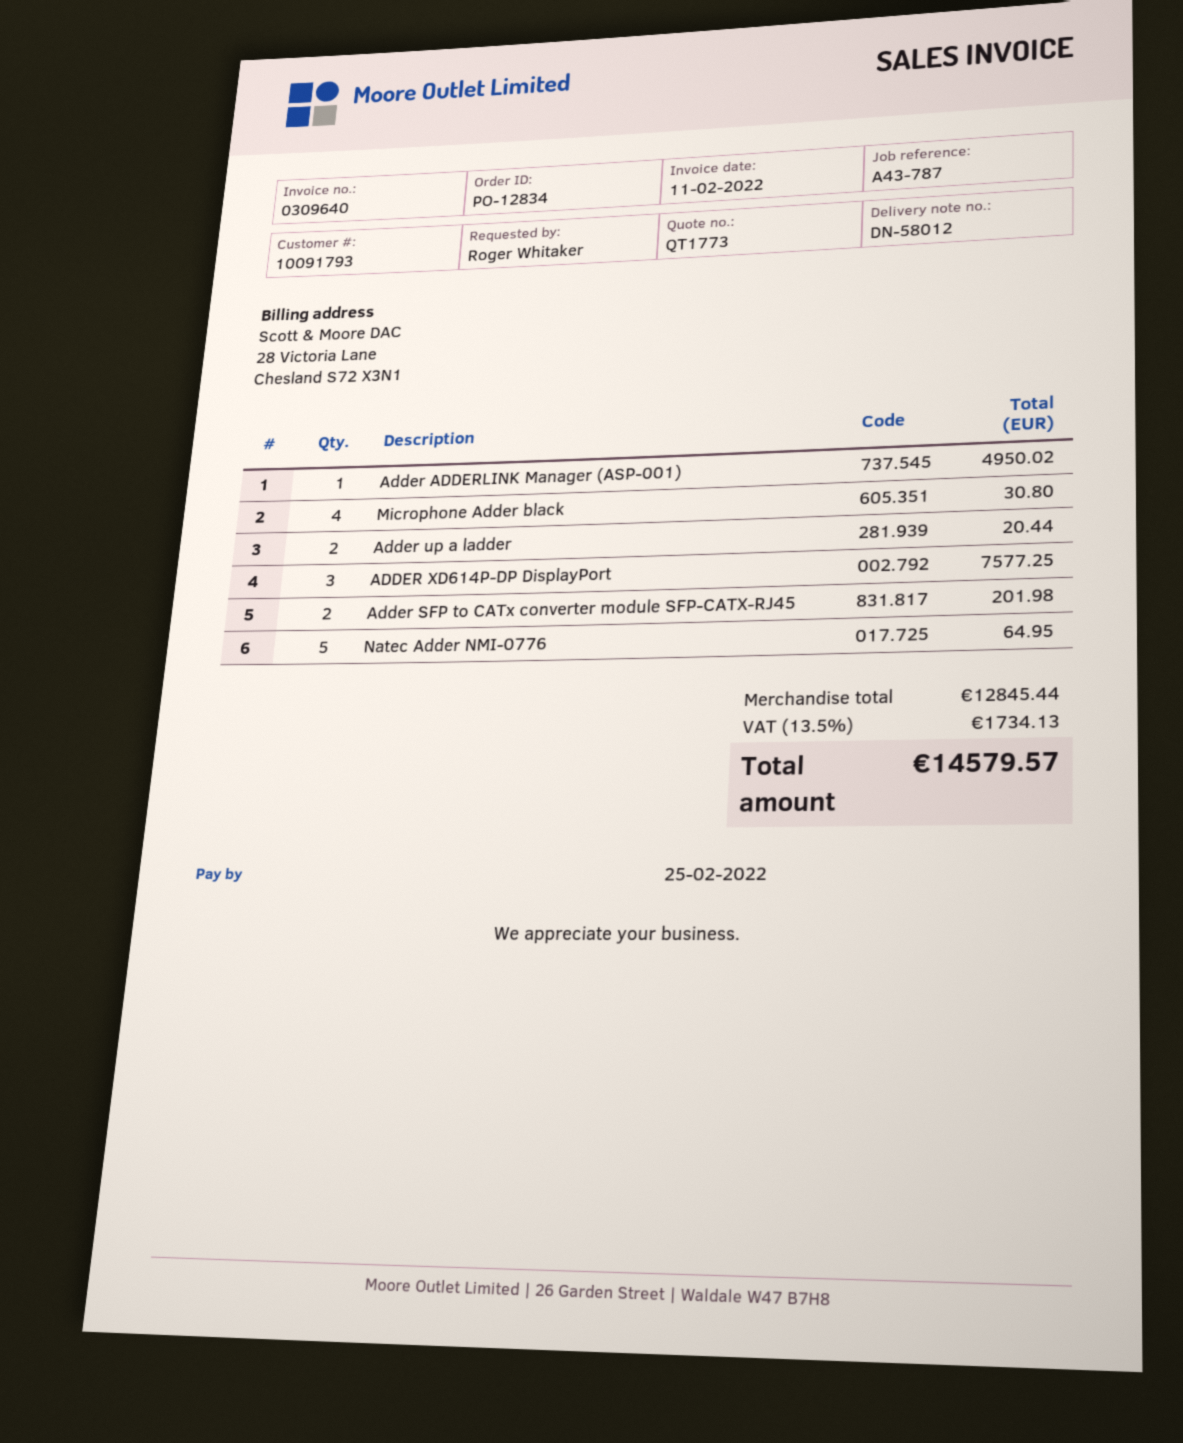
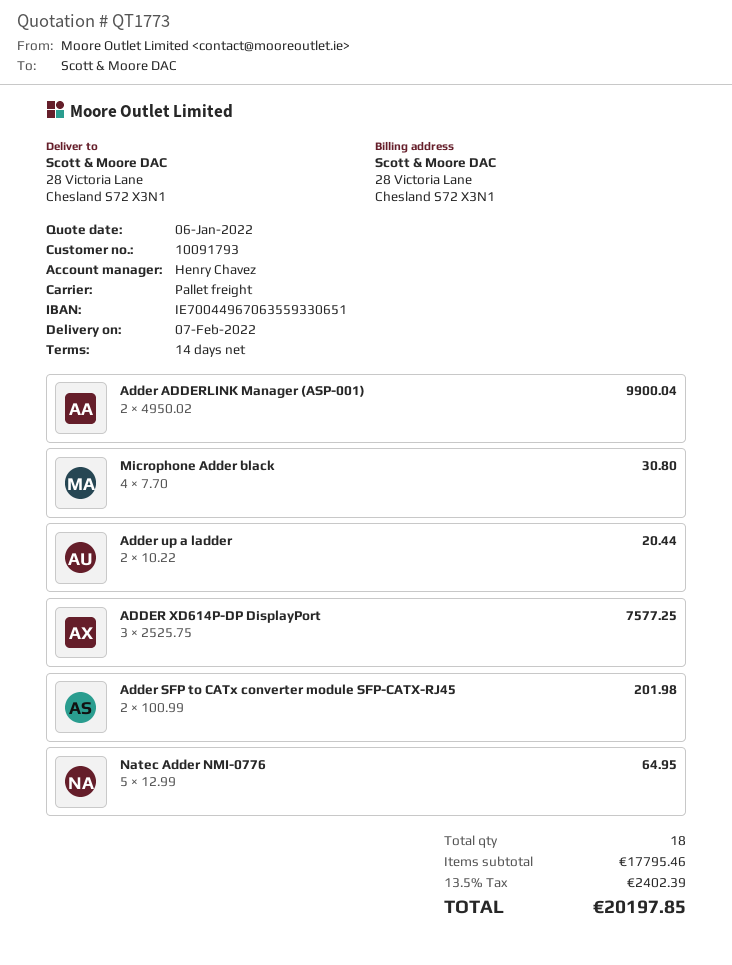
Adder ADDERLINK Manager (ASP-001): 1 for 4950.02 -> 2 for 9900.04
subtotal: 12845.44 -> 17795.46
tax: 13.5% = 1734.13 -> 13.5% = 2402.39
total: 14579.57 -> 20197.85

